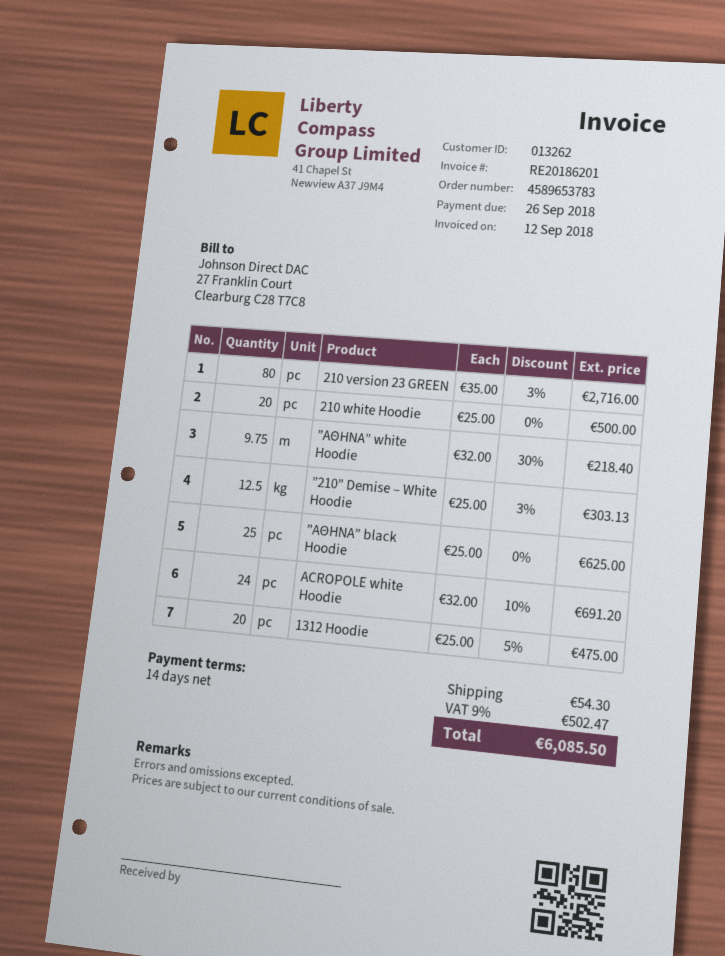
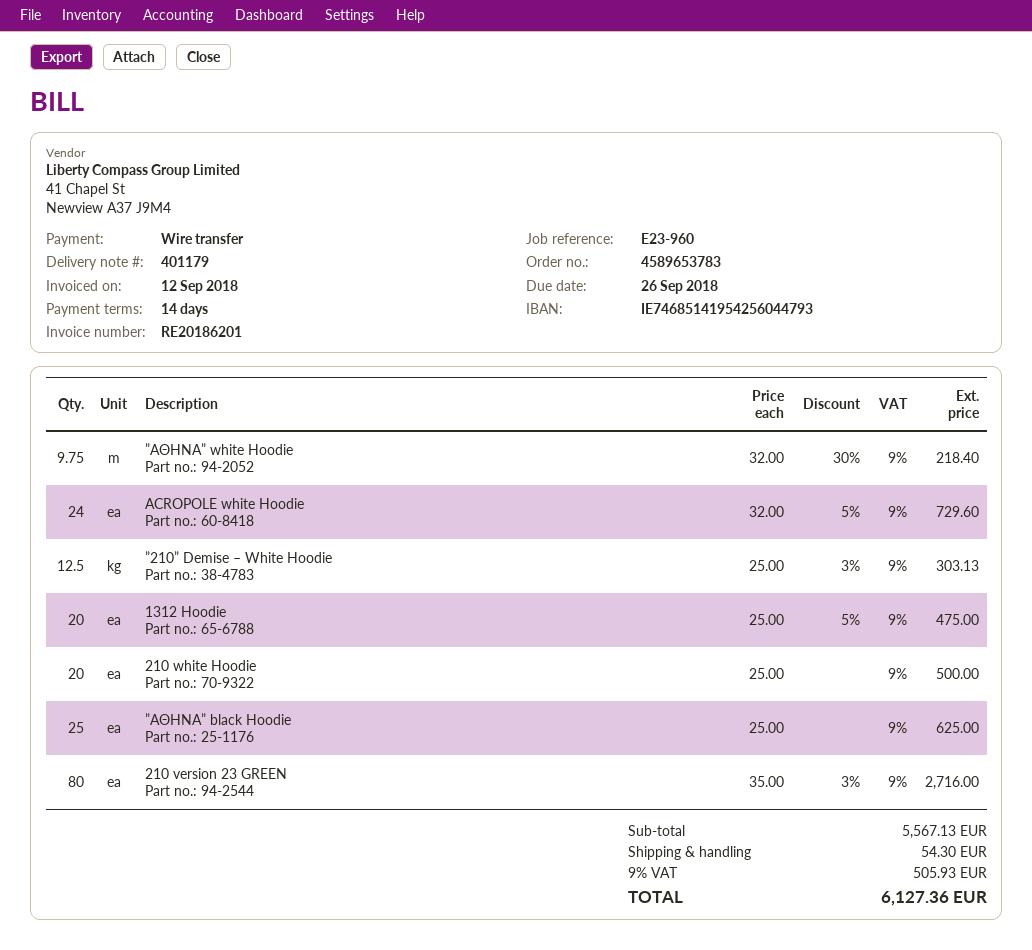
ACROPOLE white Hoodie: 24 x 32.00 - 10% = 691.20 -> 24 x 32.00 - 5% = 729.60
tax: 9% = 502.47 -> 9% = 505.93
total: 6085.50 -> 6127.36

